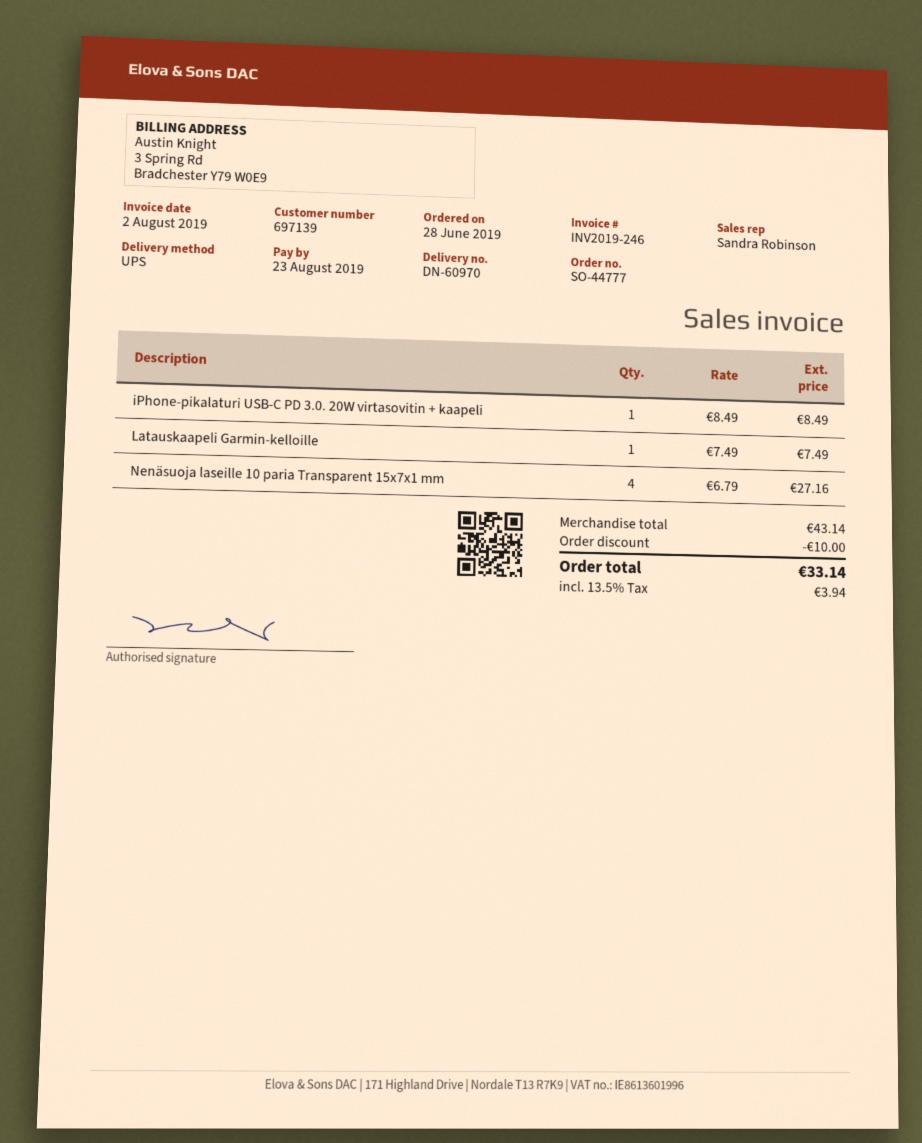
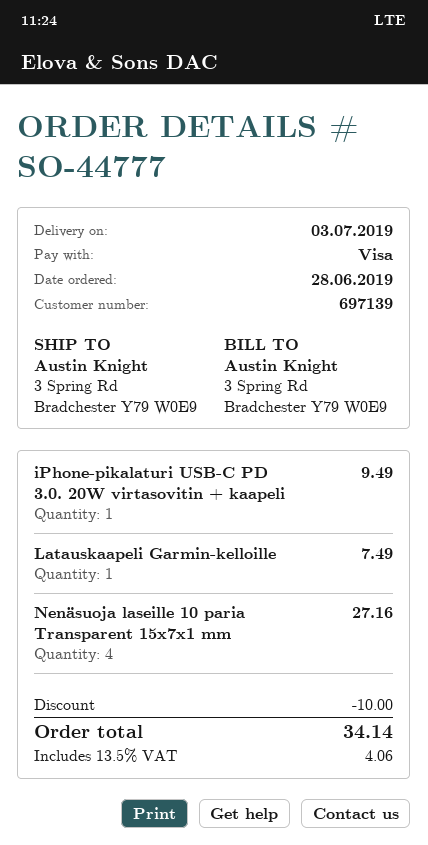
iPhone-pikalaturi USB-C PD 3.0. 20W virtasovitin + kaapeli: 1 for 8.49 -> 1 for 9.49
tax: 13.5% = 3.94 -> 13.5% = 4.06
total: 33.14 -> 34.14

